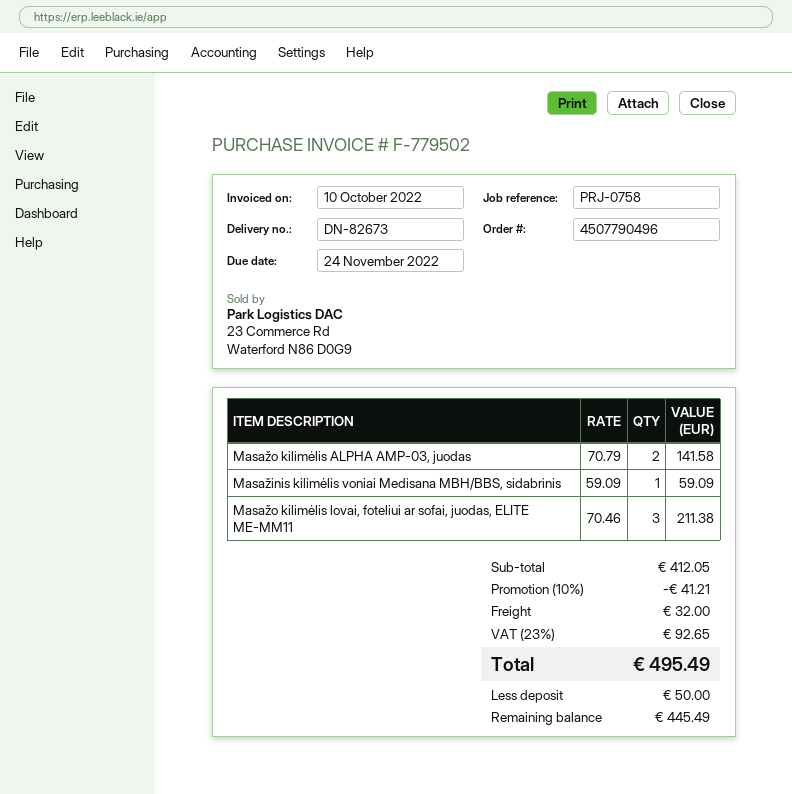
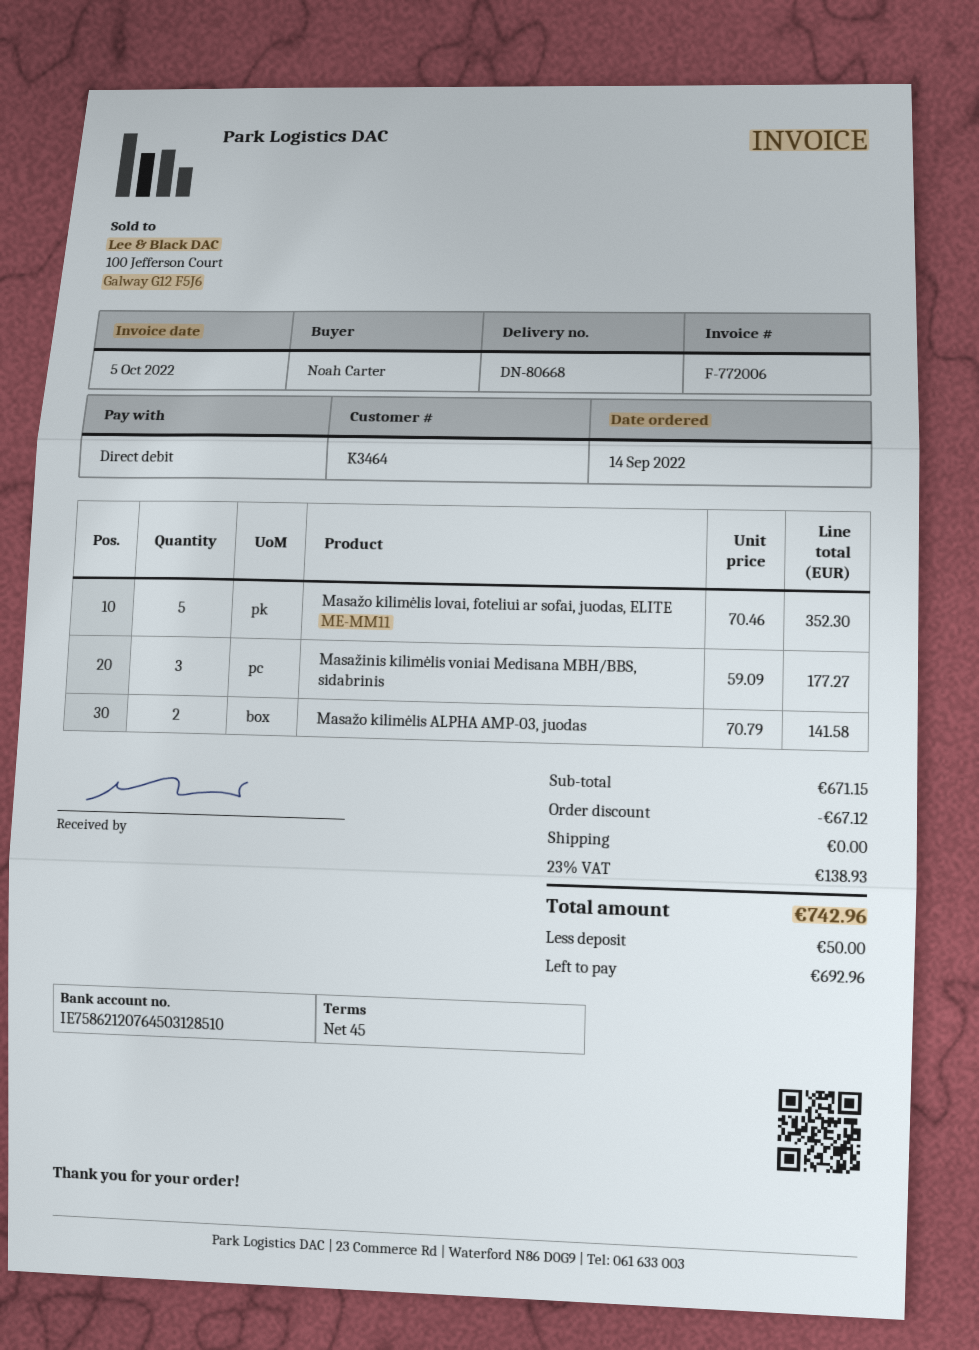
delivery note number: DN-82673 -> DN-80668
invoice number: F-779502 -> F-772006
invoice date: 2022-10-10 -> 2022-10-05
Masažinis kilimėlis voniai Medisana MBH/BBS, sidabrinis: 1 x 59.09 = 59.09 -> 3 x 59.09 = 177.27
Masažo kilimėlis lovai, foteliui ar sofai, juodas, ELITE ME-MM11: 3 x 70.46 = 211.38 -> 5 x 70.46 = 352.30
subtotal: 412.05 -> 671.15
discount: 41.21 -> 67.12
shipping: 32.00 -> 0.00
tax: 23% = 92.65 -> 23% = 138.93
total: 495.49 -> 742.96
balance: 445.49 -> 692.96

